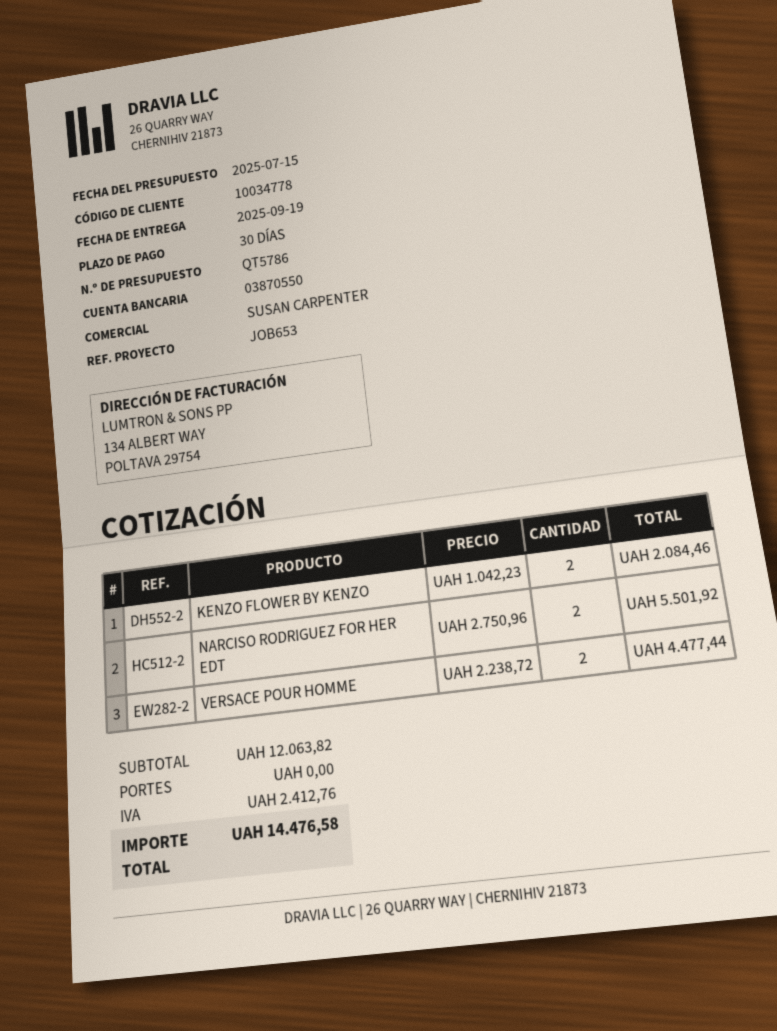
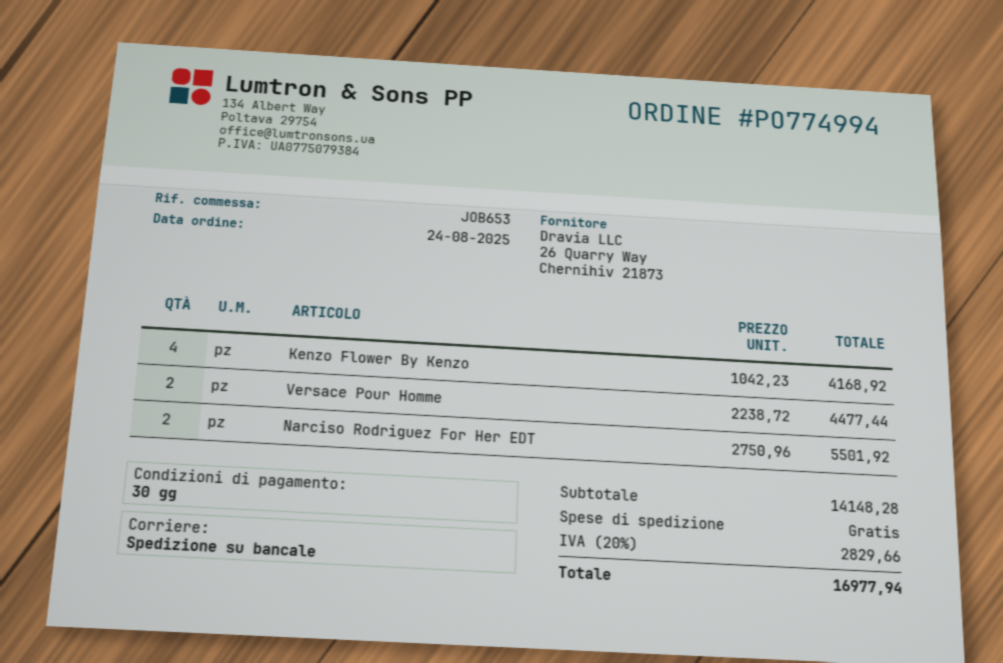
KENZO FLOWER BY KENZO: 2 x 1042.23 = 2084.46 -> 4 x 1042.23 = 4168.92
subtotal: 12063.82 -> 14148.28
tax: 2412.76 -> 2829.66
total: 14476.58 -> 16977.94

